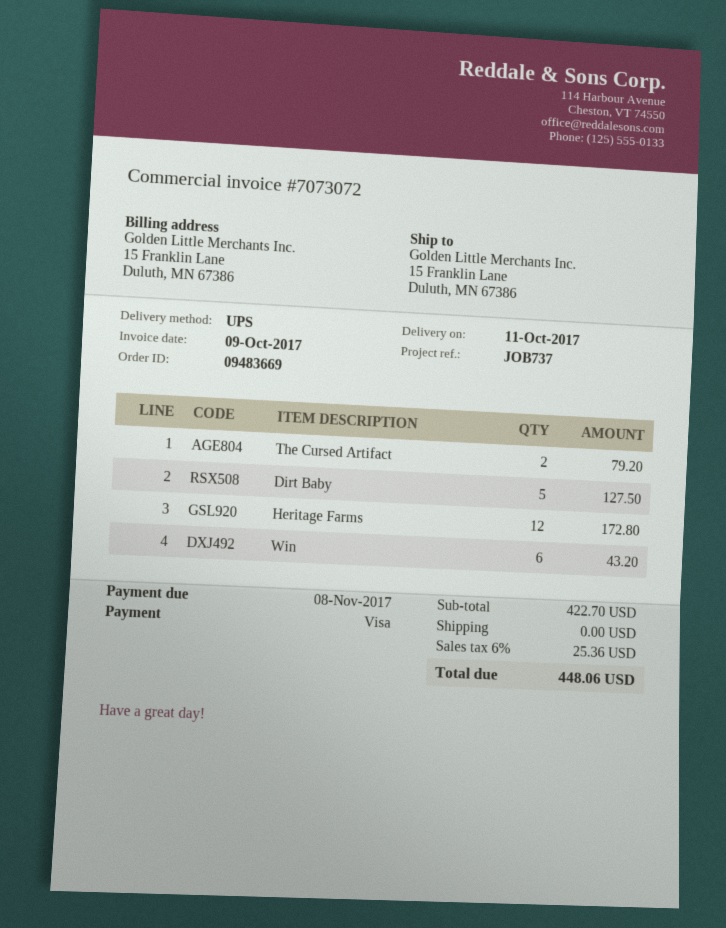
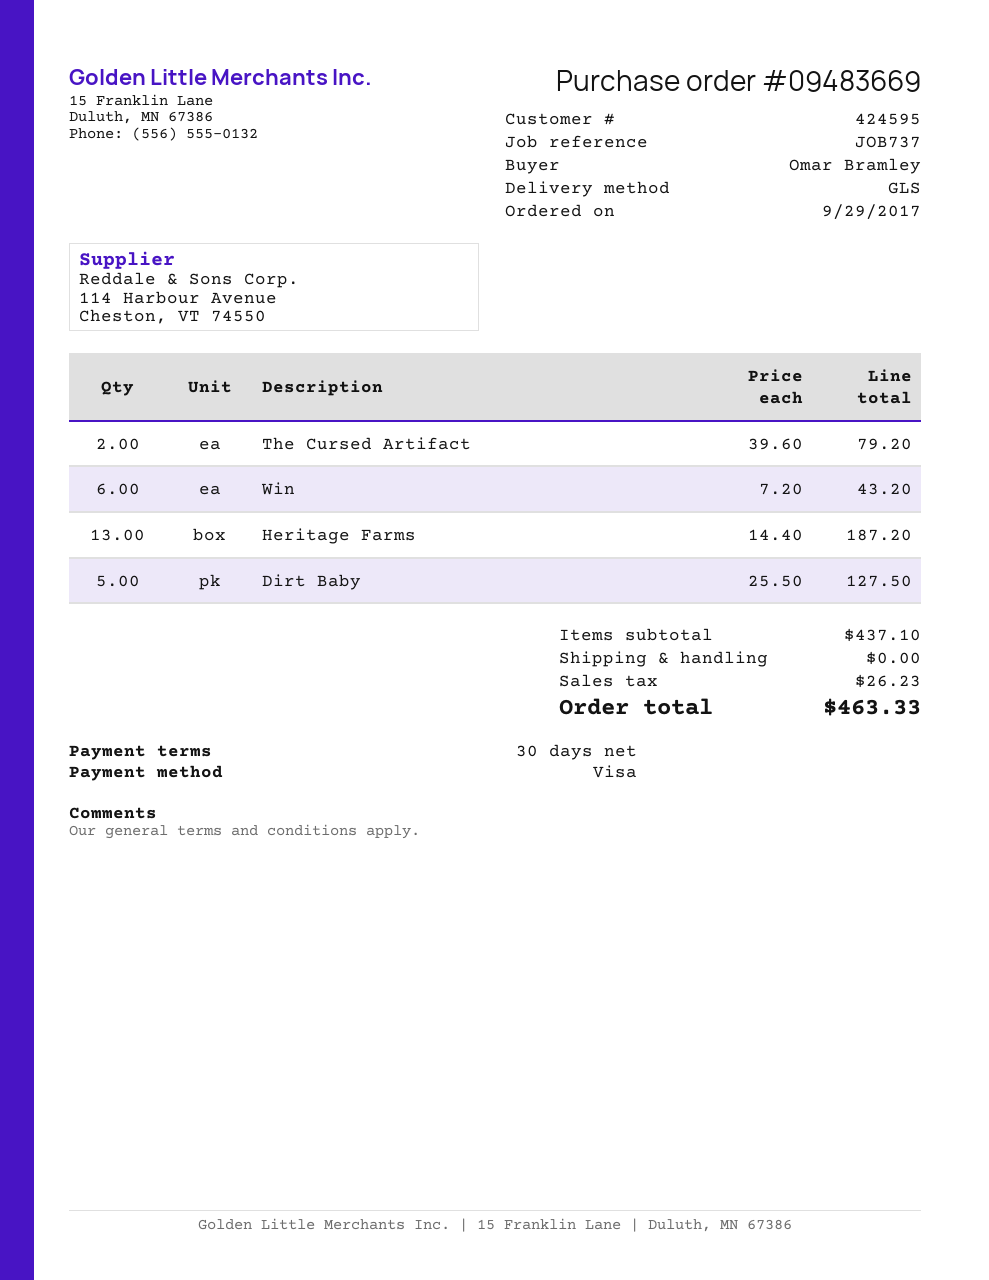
shipping method: UPS -> GLS
Heritage Farms: 12 for 172.80 -> 13 for 187.20
subtotal: 422.70 -> 437.10
tax: 25.36 -> 26.23
total: 448.06 -> 463.33

